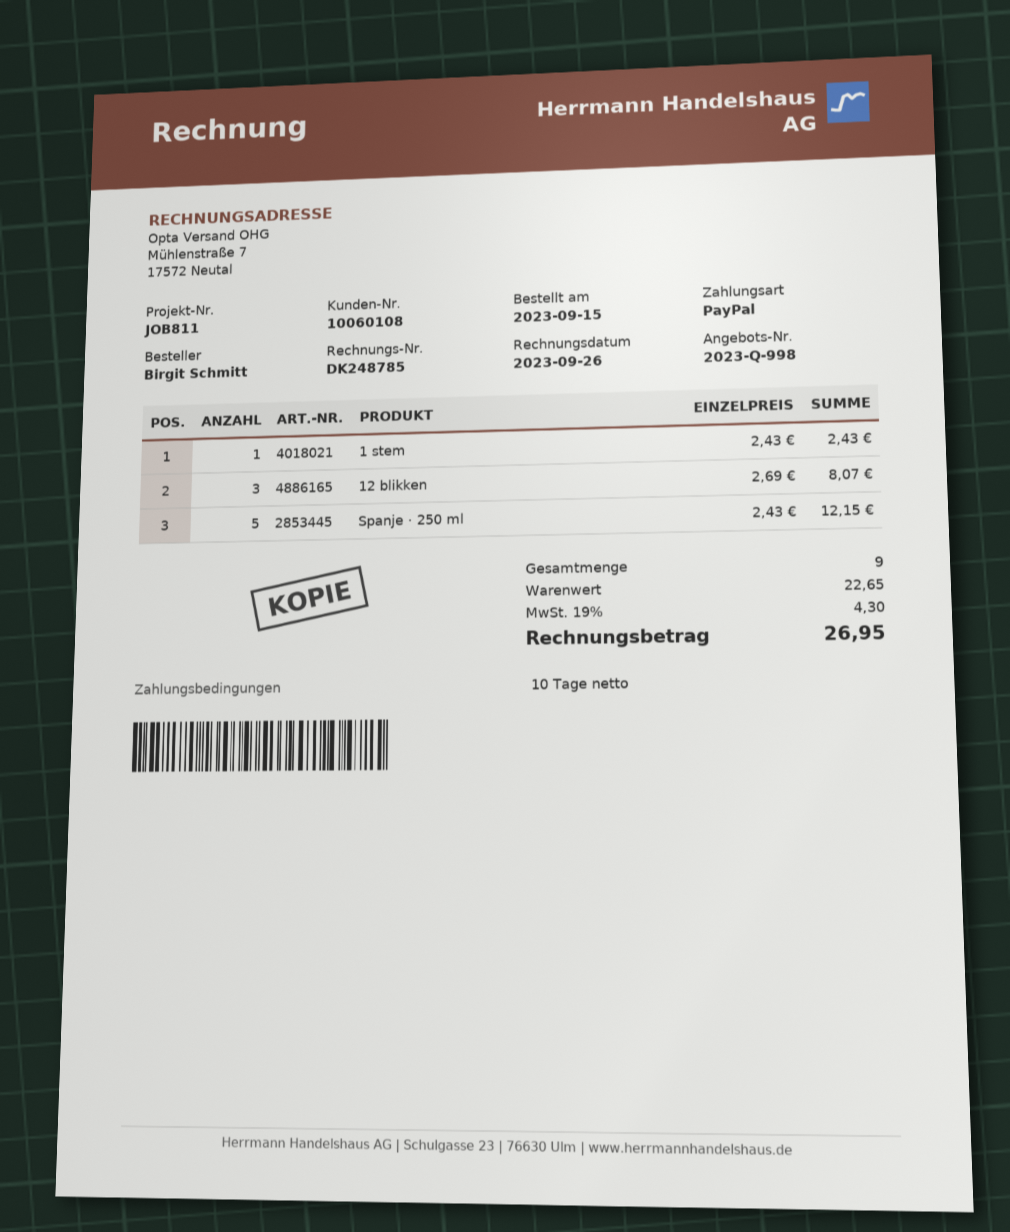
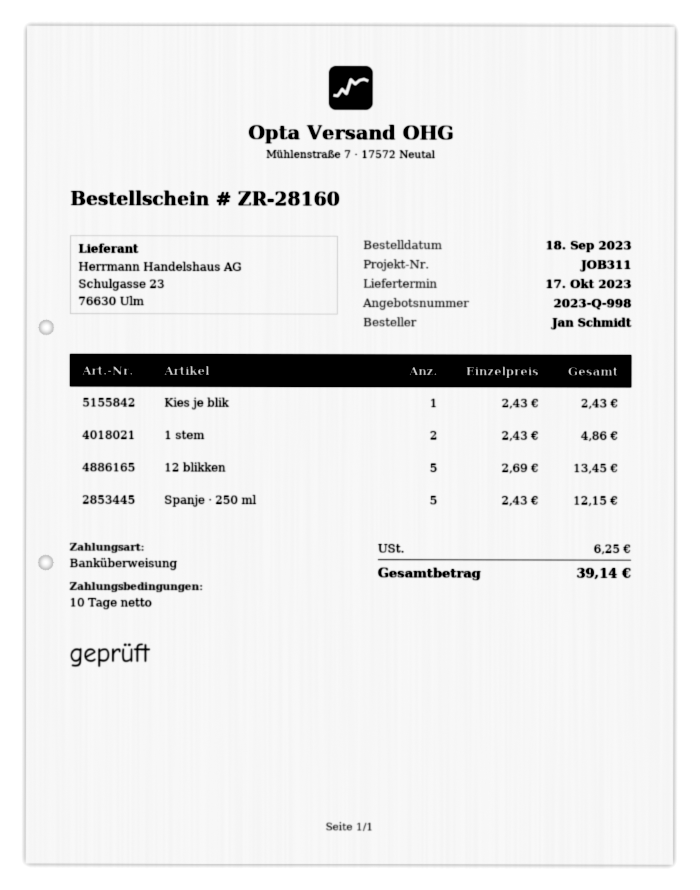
order date: 2023-09-15 -> 2023-09-18
reference: JOB811 -> JOB311
ordered by: Birgit Schmitt -> Jan Schmidt
payment method: PayPal -> bank transfer
1 stem: 1 x 2.43 = 2.43 -> 2 x 2.43 = 4.86
12 blikken: 3 x 2.69 = 8.07 -> 5 x 2.69 = 13.45
Kies je blik: none -> 1 x 2.43 = 2.43
tax: 4.30 -> 6.25
total: 26.95 -> 39.14

